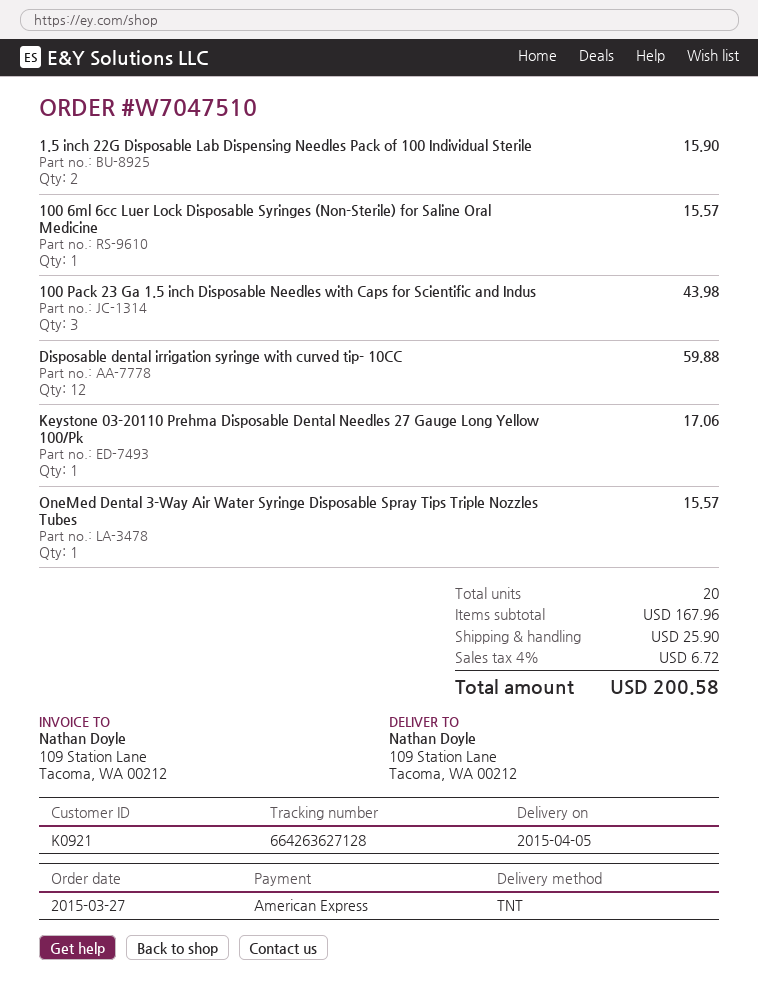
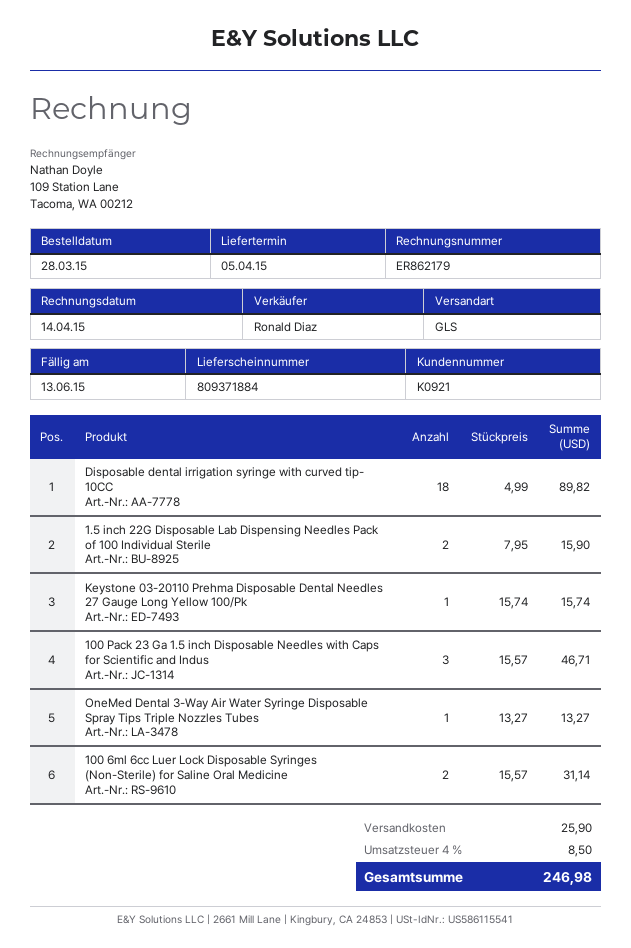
order date: 2015-03-27 -> 2015-03-28
shipping method: TNT -> GLS
100 6ml 6cc Luer Lock Disposable Syringes (Non-Sterile) for Saline Oral Medicine: 1 for 15.57 -> 2 for 31.14
100 Pack 23 Ga 1.5 inch Disposable Needles with Caps for Scientific and Indus: 3 for 43.98 -> 3 for 46.71
Disposable dental irrigation syringe with curved tip- 10CC: 12 for 59.88 -> 18 for 89.82
Keystone 03-20110 Prehma Disposable Dental Needles 27 Gauge Long Yellow 100/Pk: 1 for 17.06 -> 1 for 15.74
OneMed Dental 3-Way Air Water Syringe Disposable Spray Tips Triple Nozzles Tubes: 1 for 15.57 -> 1 for 13.27
tax: 4% = 6.72 -> 4% = 8.50
total: 200.58 -> 246.98

